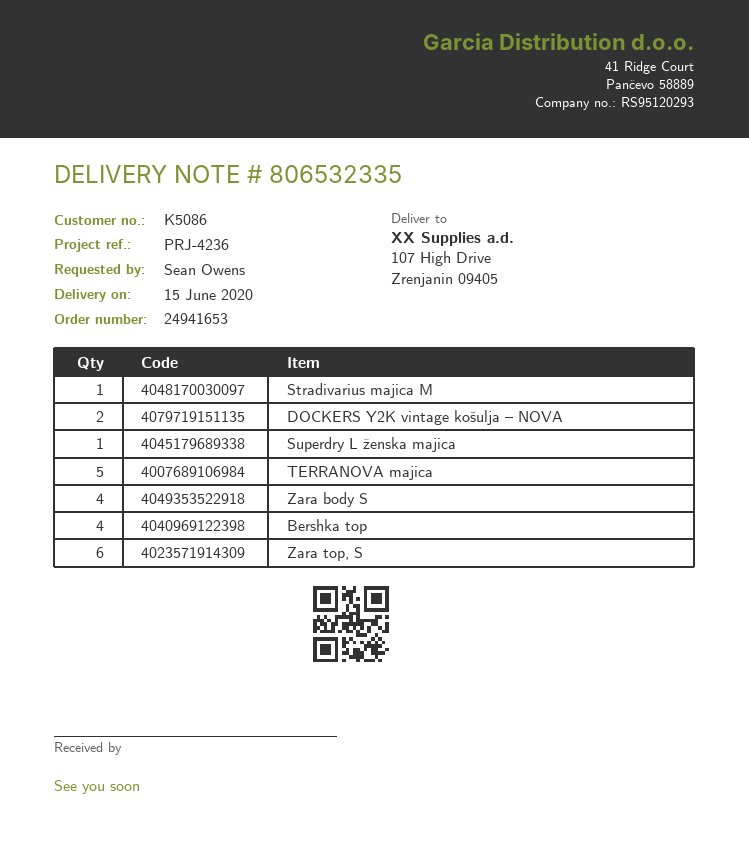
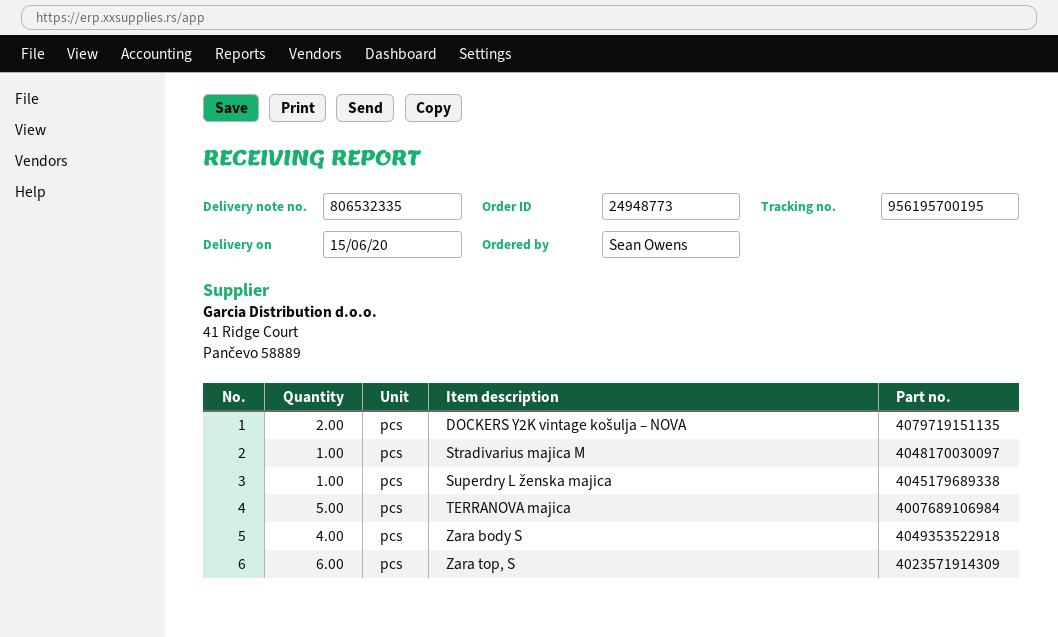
order number: 24941653 -> 24948773
Bershka top: 4 -> none

